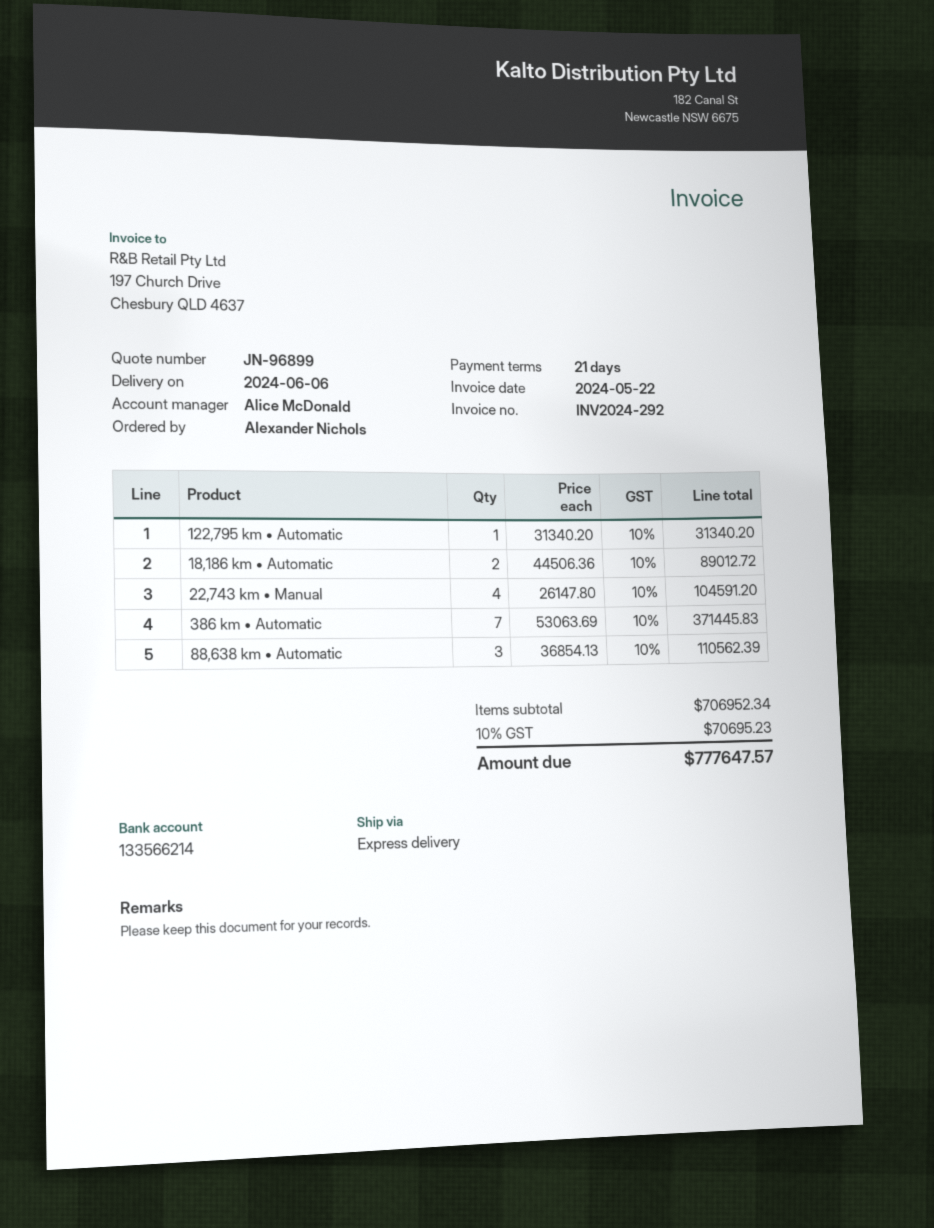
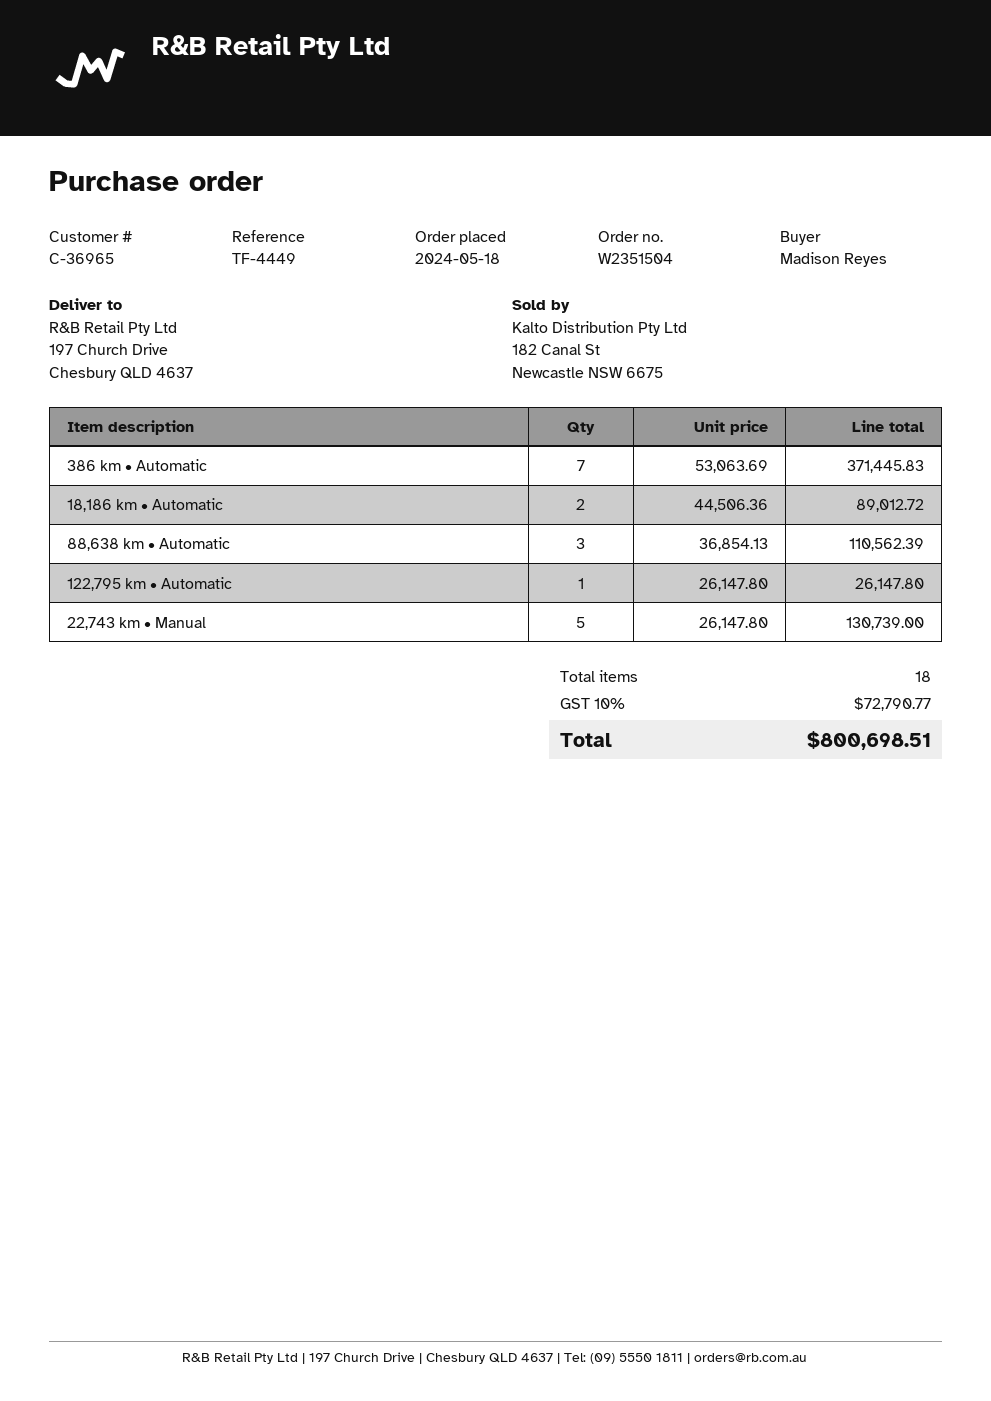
ordered by: Alexander Nichols -> Madison Reyes
122,795 km • Automatic: 1 x 31340.20 = 31340.20 -> 1 x 26147.80 = 26147.80
22,743 km • Manual: 4 x 26147.80 = 104591.20 -> 5 x 26147.80 = 130739.00
tax: 10% = 70695.23 -> 10% = 72790.77
total: 777647.57 -> 800698.51

